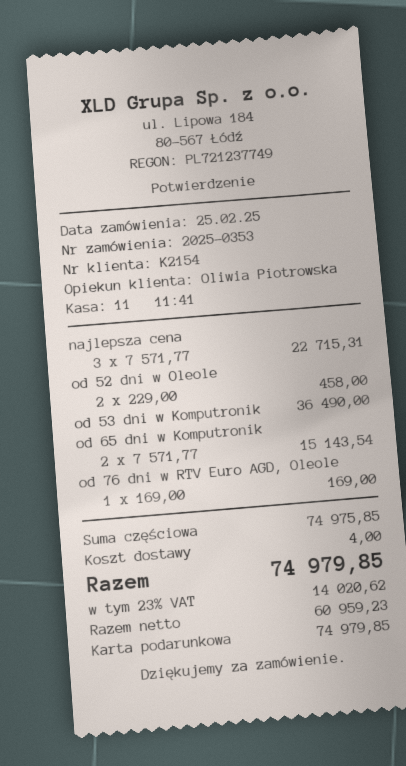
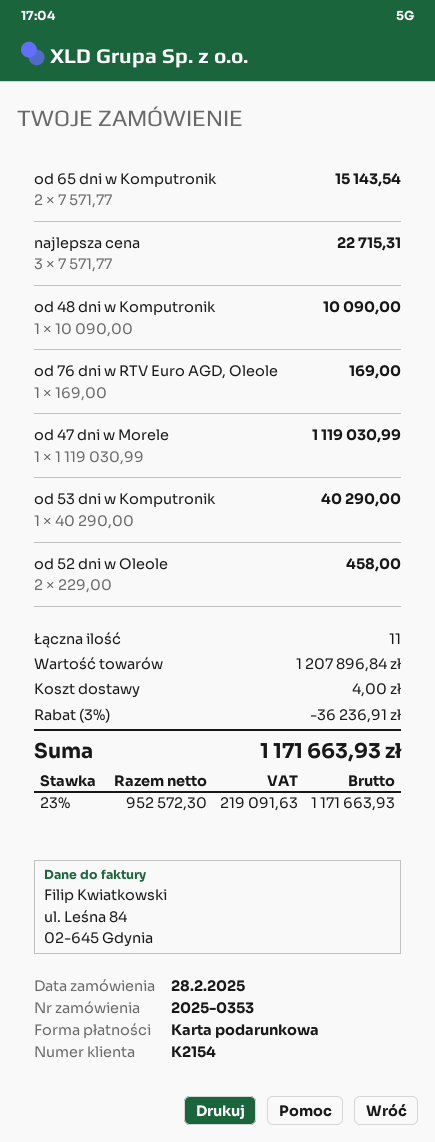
order date: 2025-02-25 -> 2025-02-28
od 53 dni w Komputronik: 1 x 36490.00 = 36490.00 -> 1 x 40290.00 = 40290.00
od 48 dni w Komputronik: none -> 1 x 10090.00 = 10090.00
od 47 dni w Morele: none -> 1 x 1119030.99 = 1119030.99
subtotal: 74975.85 -> 1207896.84
discount: none -> 3% = 36236.91
net: 60959.23 -> 952572.30
tax: 23% = 14020.62 -> 23% = 219091.63
total: 74979.85 -> 1171663.93

